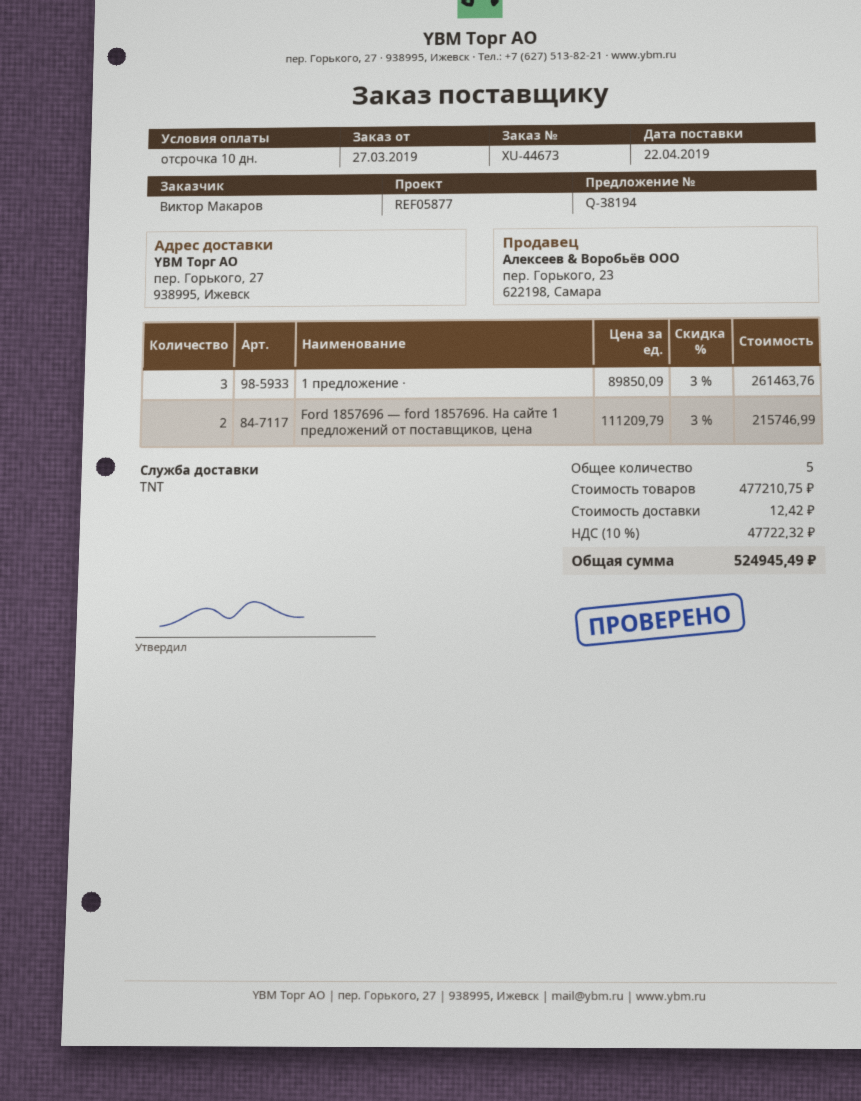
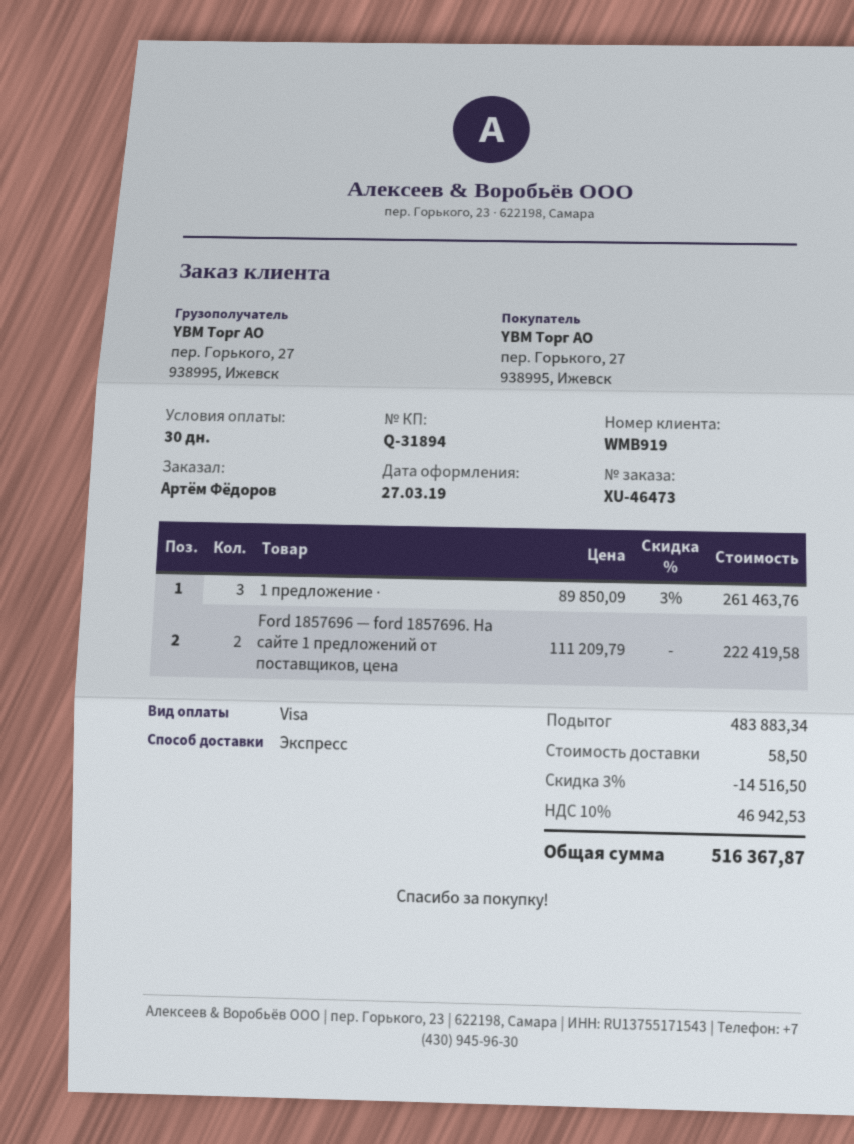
quote number: Q-38194 -> Q-31894
order number: XU-44673 -> XU-46473
payment terms: 10 days -> 30 days
ordered by: Виктор Макаров -> Артём Фёдоров
shipping method: TNT -> express
Ford 1857696 — ford 1857696. На сайте 1 предложений от поставщиков, цена: 2 x 111209.79 - 3% = 215746.99 -> 2 x 111209.79 = 222419.58
subtotal: 477210.75 -> 483883.34
discount: none -> 3% = 14516.50
shipping: 12.42 -> 58.50
tax: 10% = 47722.32 -> 10% = 46942.53
total: 524945.49 -> 516367.87

